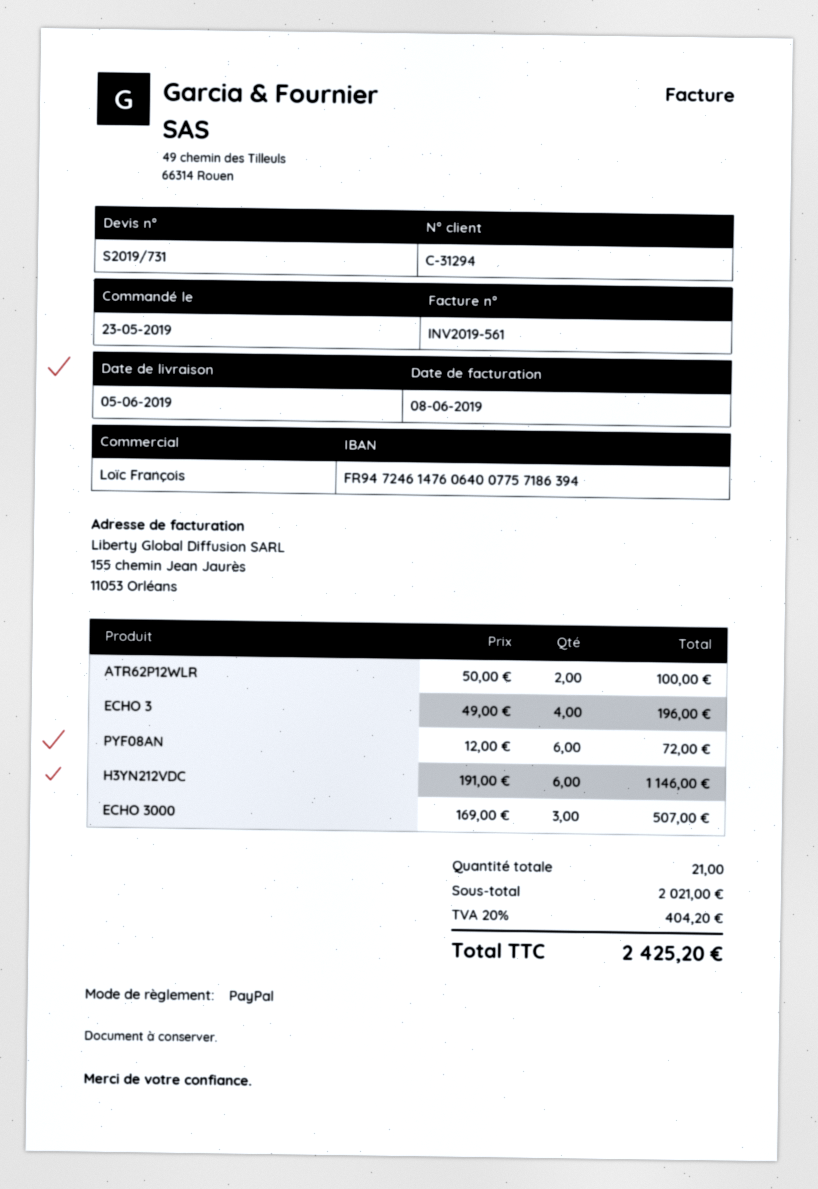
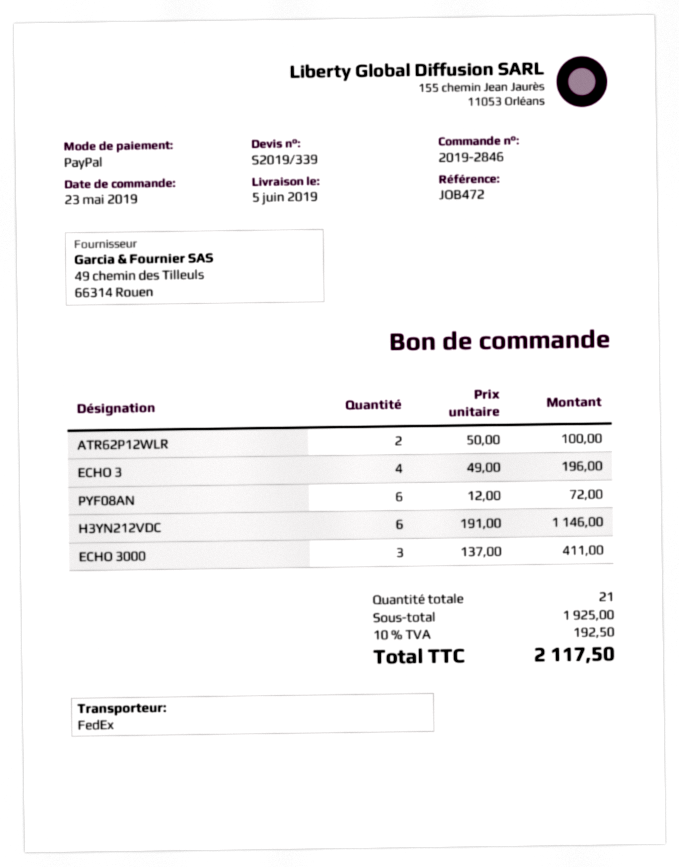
quote number: S2019/731 -> S2019/339
ECHO 3000: 3 x 169.00 = 507.00 -> 3 x 137.00 = 411.00
subtotal: 2021.00 -> 1925.00
tax: 20% = 404.20 -> 10% = 192.50
total: 2425.20 -> 2117.50

